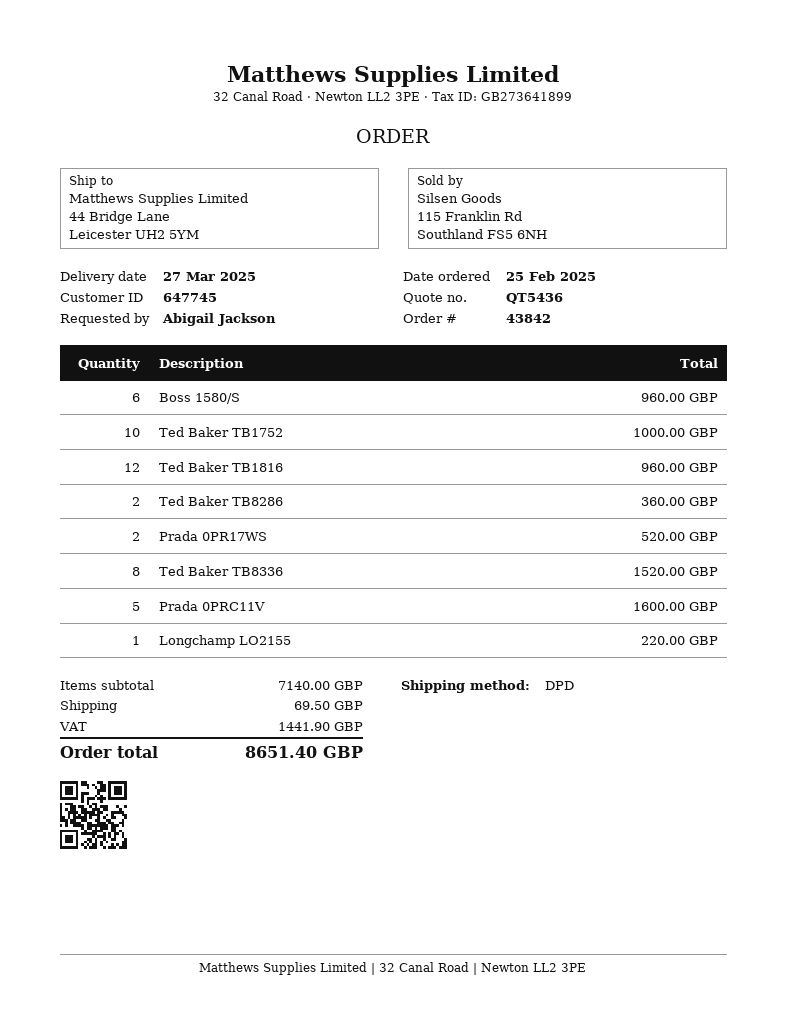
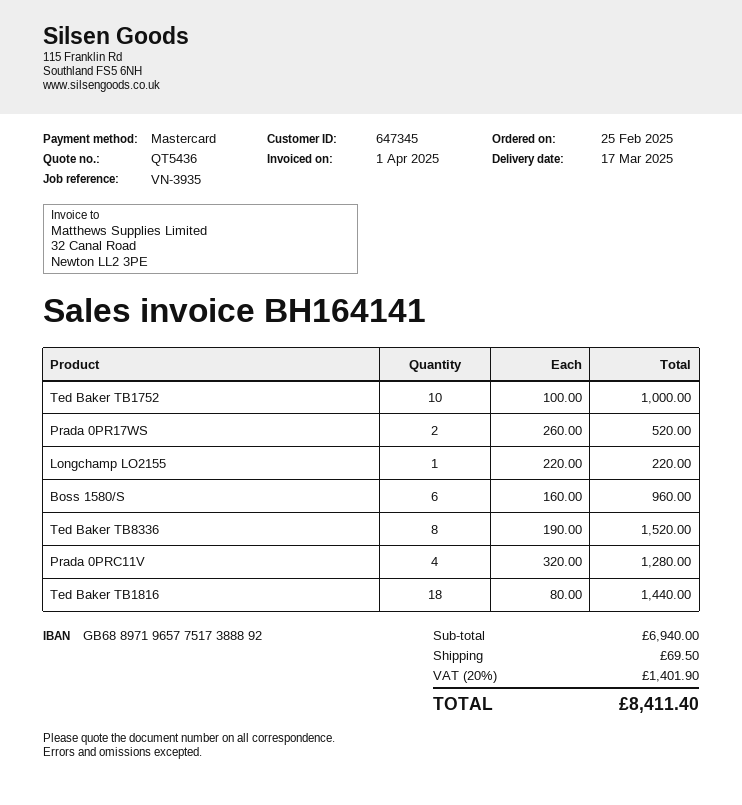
delivery date: 2025-03-27 -> 2025-03-17
customer number: 647745 -> 647345
Ted Baker TB1816: 12 for 960.00 -> 18 for 1440.00
Ted Baker TB8286: 2 for 360.00 -> none
Prada 0PRC11V: 5 for 1600.00 -> 4 for 1280.00
subtotal: 7140.00 -> 6940.00
tax: 1441.90 -> 1401.90
total: 8651.40 -> 8411.40

